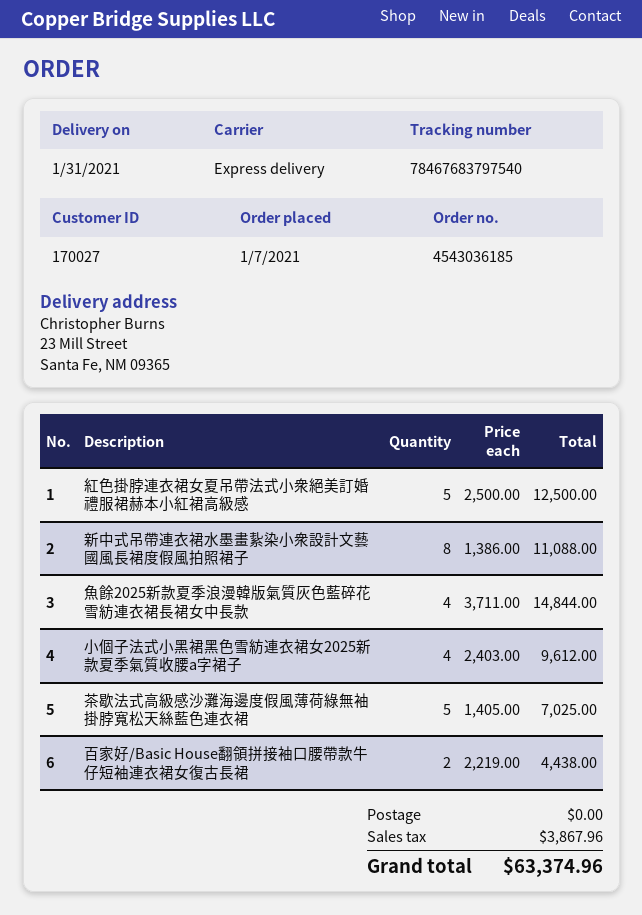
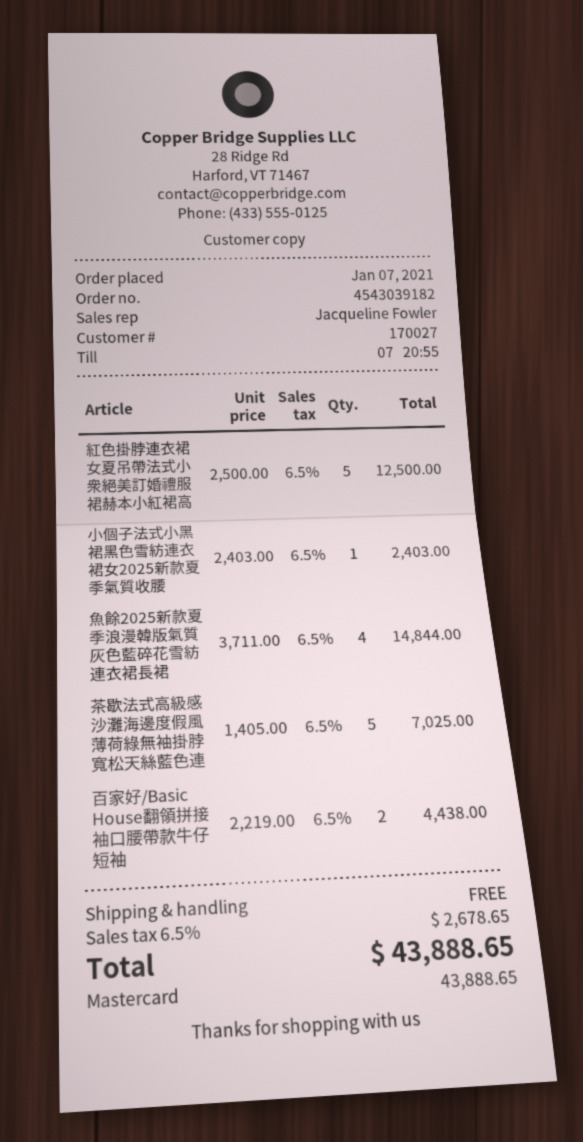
order number: 4543036185 -> 4543039182
新中式吊帶連衣裙水墨畫紥染小衆設計文藝國風長裙度假風拍照裙子: 8 x 1386.00 = 11088.00 -> none
小個子法式小黑裙黑色雪紡連衣裙女2025新款夏季氣質收腰a字裙子: 4 x 2403.00 = 9612.00 -> 1 x 2403.00 = 2403.00
tax: 3867.96 -> 2678.65
total: 63374.96 -> 43888.65

